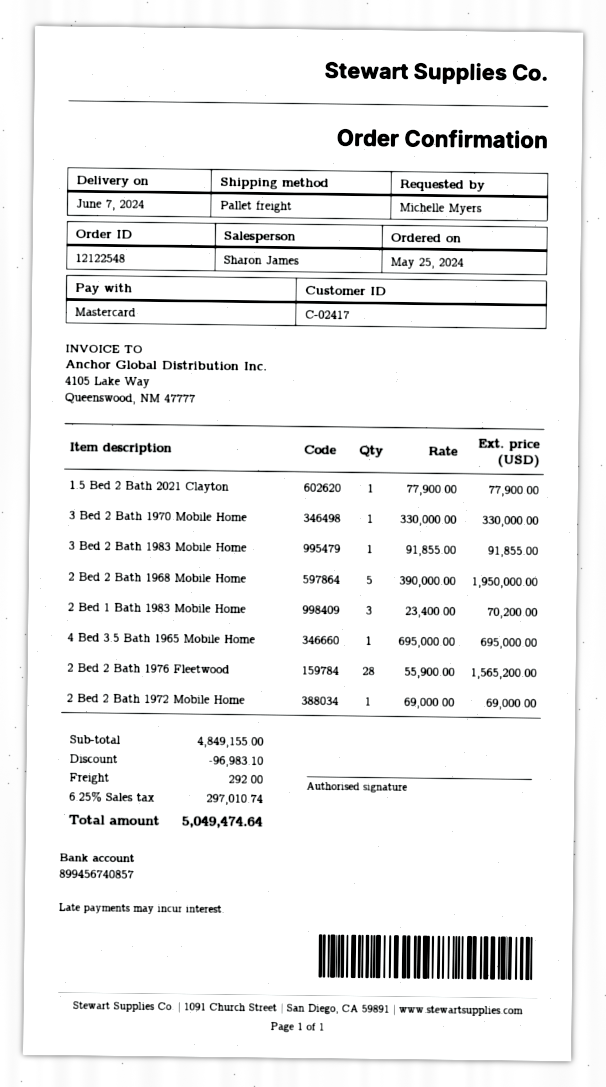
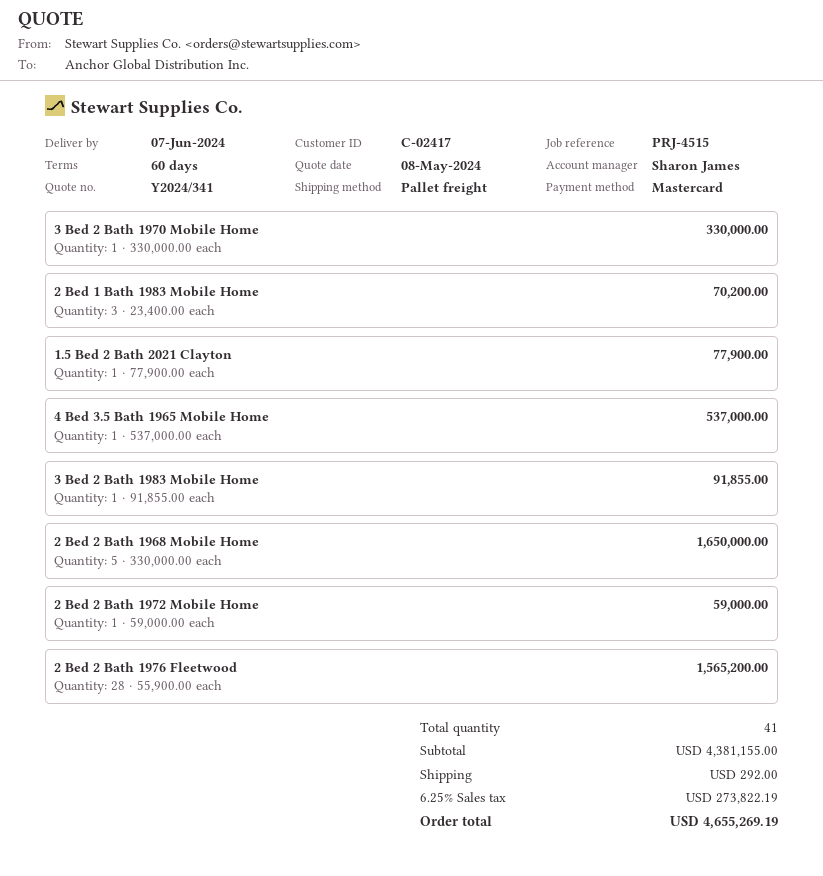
2 Bed 2 Bath 1968 Mobile Home: 5 x 390000.00 = 1950000.00 -> 5 x 330000.00 = 1650000.00
4 Bed 3.5 Bath 1965 Mobile Home: 1 x 695000.00 = 695000.00 -> 1 x 537000.00 = 537000.00
2 Bed 2 Bath 1972 Mobile Home: 1 x 69000.00 = 69000.00 -> 1 x 59000.00 = 59000.00
subtotal: 4849155.00 -> 4381155.00
discount: 96983.10 -> none
tax: 6.25% = 297010.74 -> 6.25% = 273822.19
total: 5049474.64 -> 4655269.19

